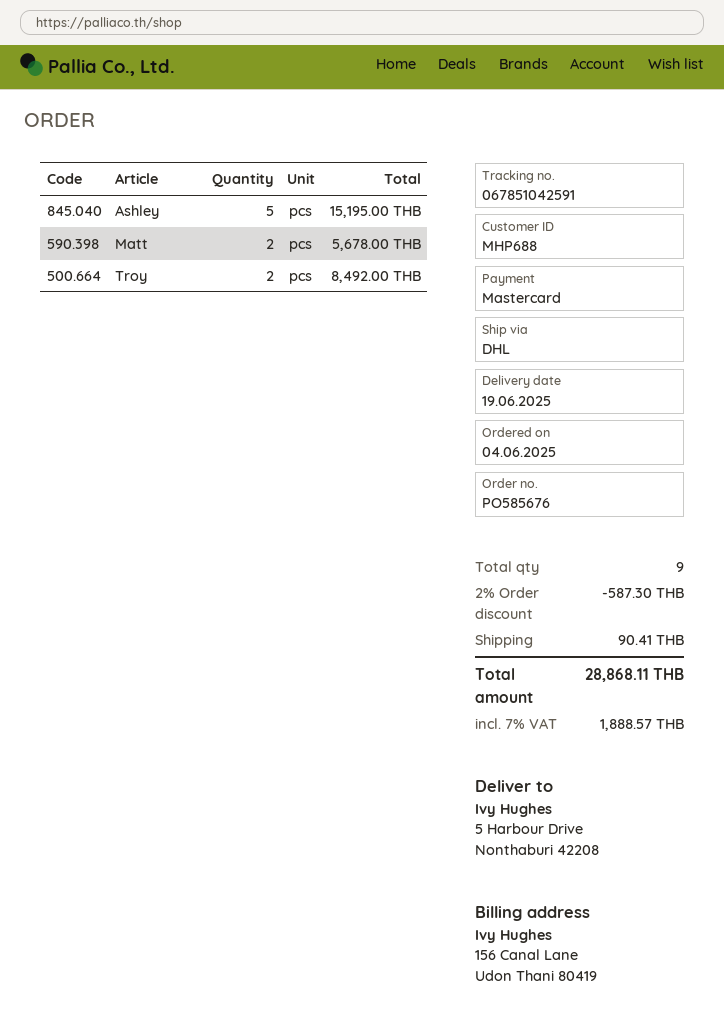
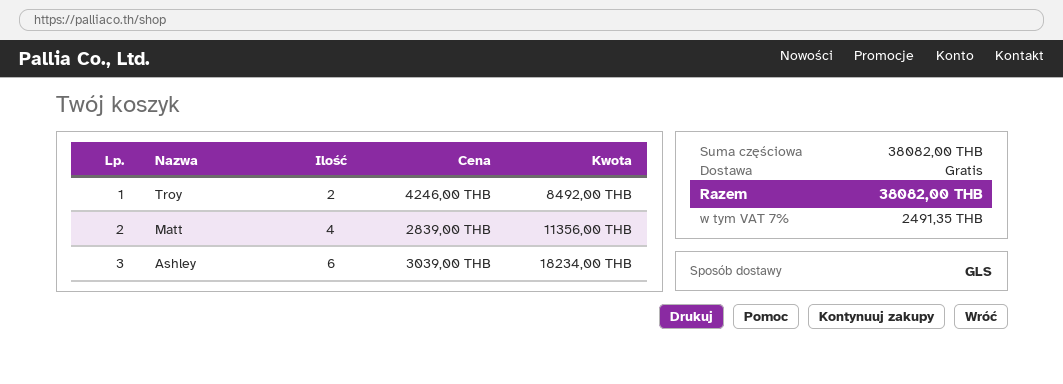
shipping method: DHL -> GLS
Ashley: 5 for 15195.00 -> 6 for 18234.00
Matt: 2 for 5678.00 -> 4 for 11356.00
discount: 2% = 587.30 -> none
shipping: 90.41 -> 0.00
tax: 7% = 1888.57 -> 7% = 2491.35
total: 28868.11 -> 38082.00

